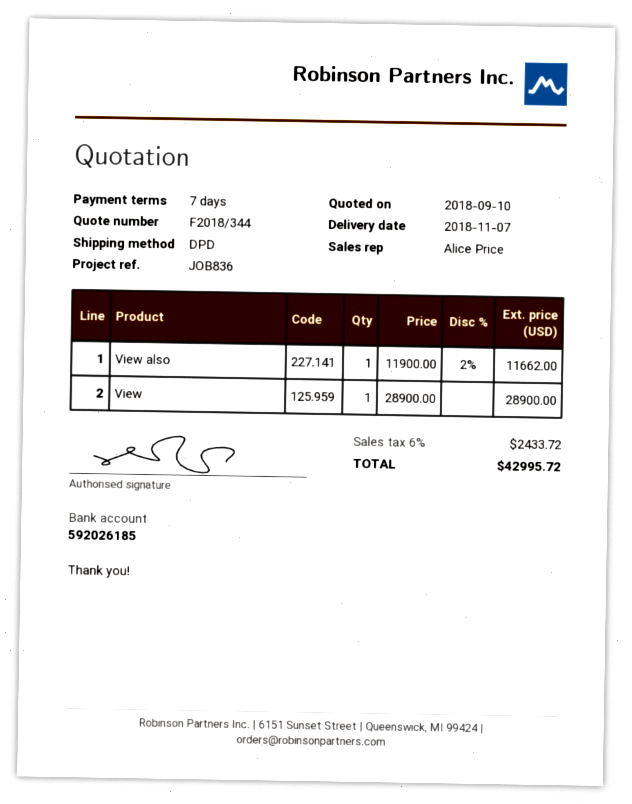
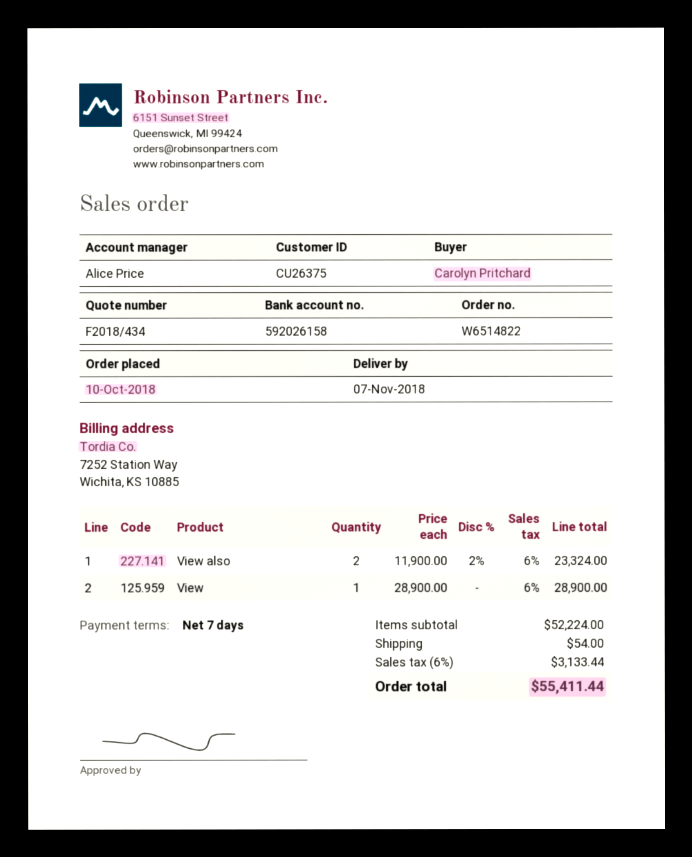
quote number: F2018/344 -> F2018/434
bank account: 592026185 -> 592026158
View also: 1 x 11900.00 - 2% = 11662.00 -> 2 x 11900.00 - 2% = 23324.00
shipping: none -> 54.00
tax: 6% = 2433.72 -> 6% = 3133.44
total: 42995.72 -> 55411.44

